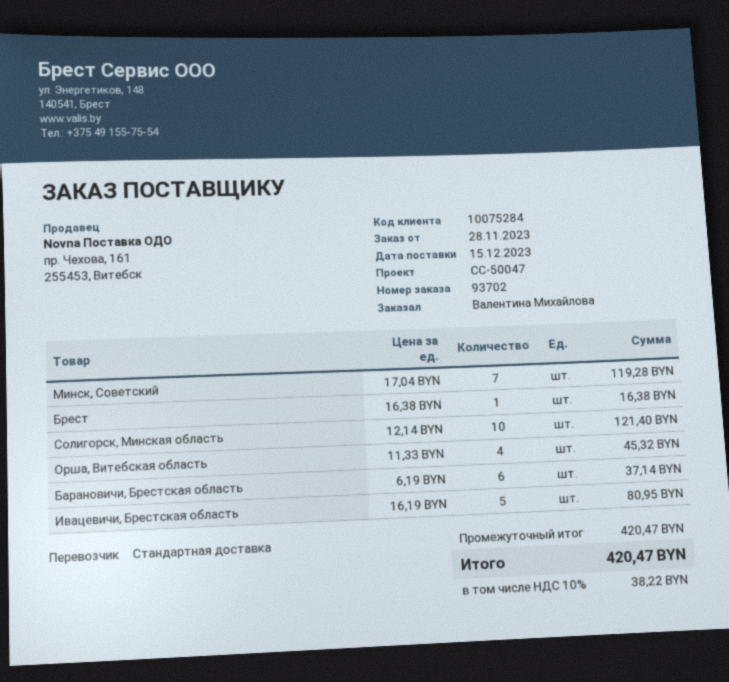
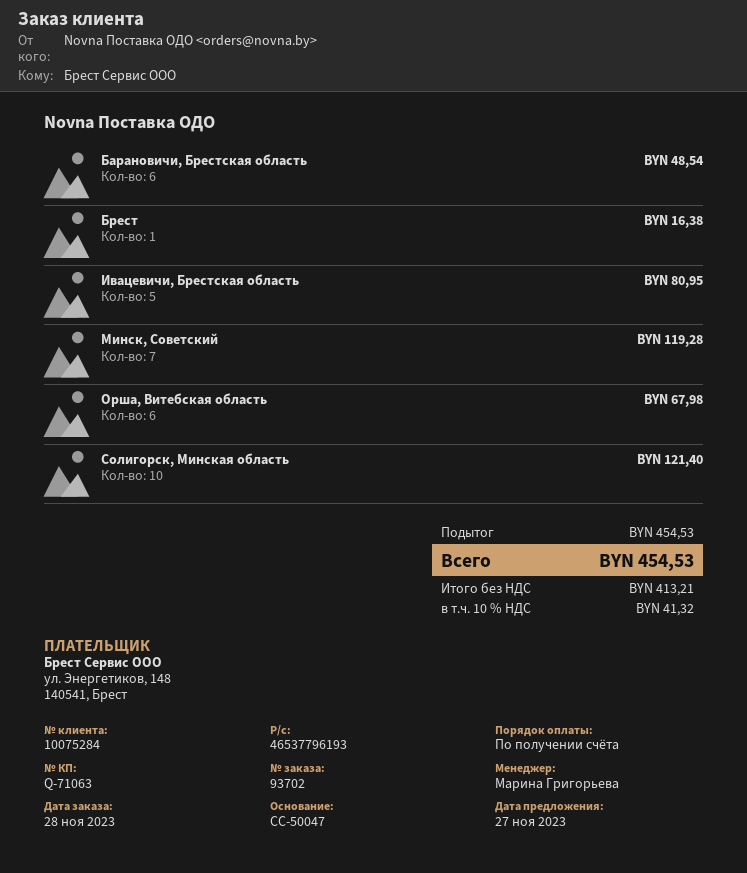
Орша, Витебская область: 4 for 45.32 -> 6 for 67.98
Барановичи, Брестская область: 6 for 37.14 -> 6 for 48.54
subtotal: 420.47 -> 454.53
tax: 10% = 38.22 -> 10% = 41.32
total: 420.47 -> 454.53

